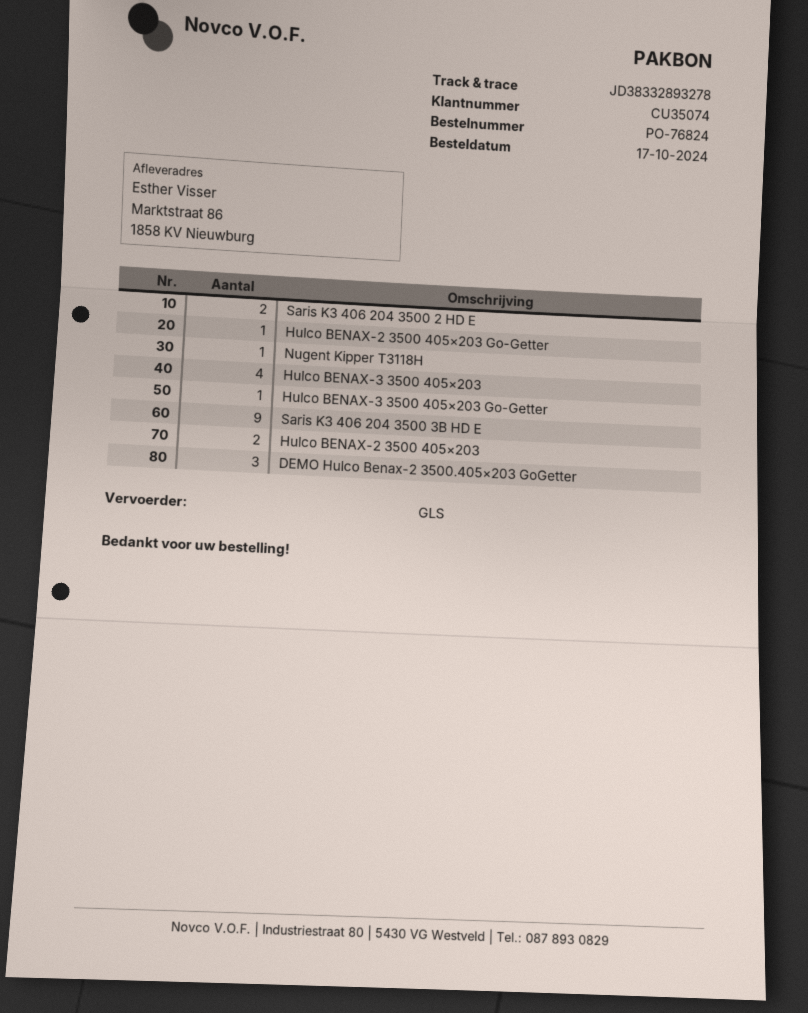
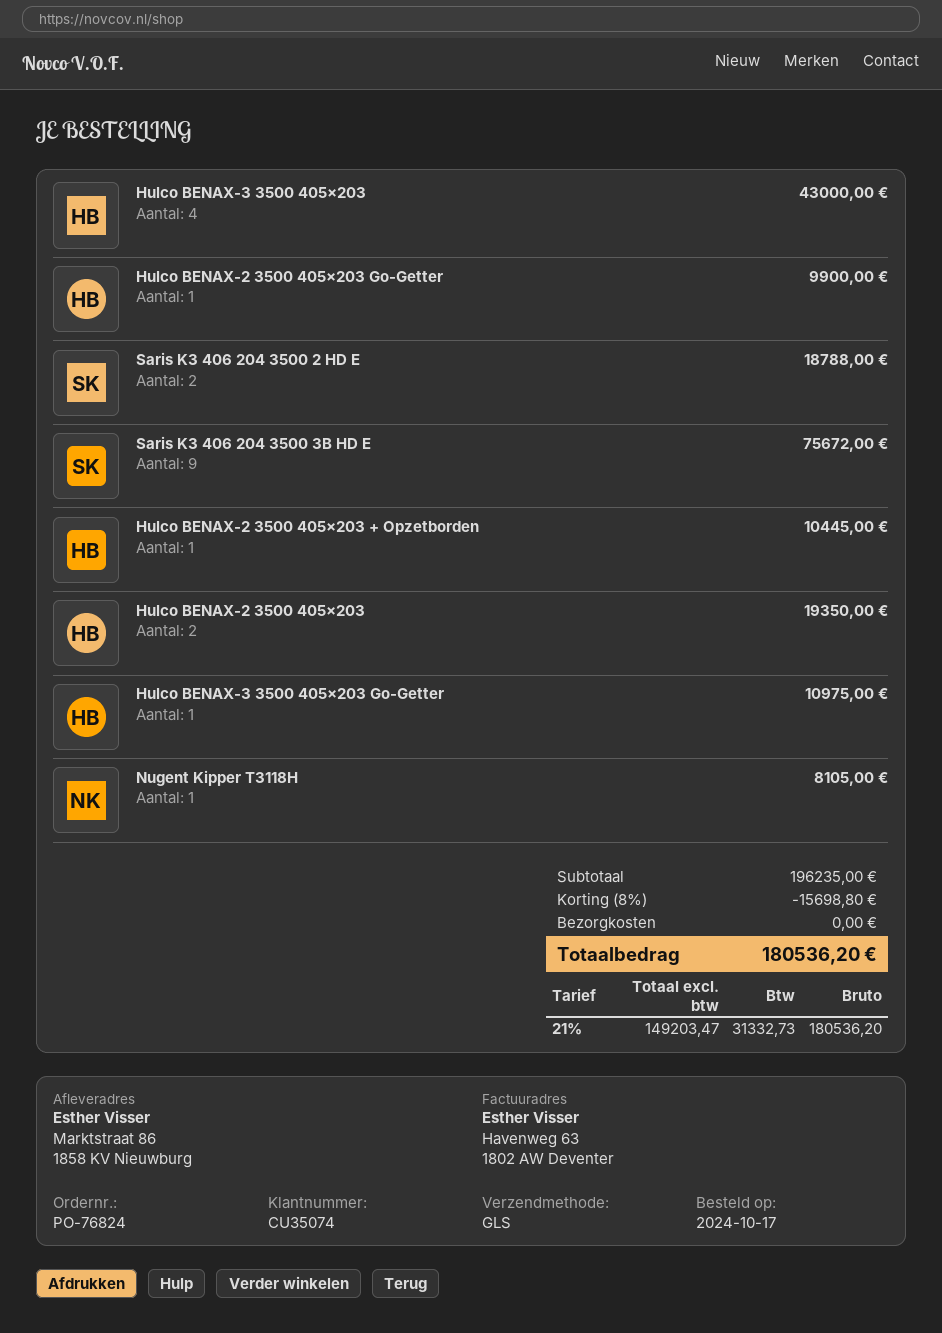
DEMO Hulco Benax-2 3500.405×203 GoGetter: 3 -> none
Hulco BENAX-2 3500 405×203 + Opzetborden: none -> 1

